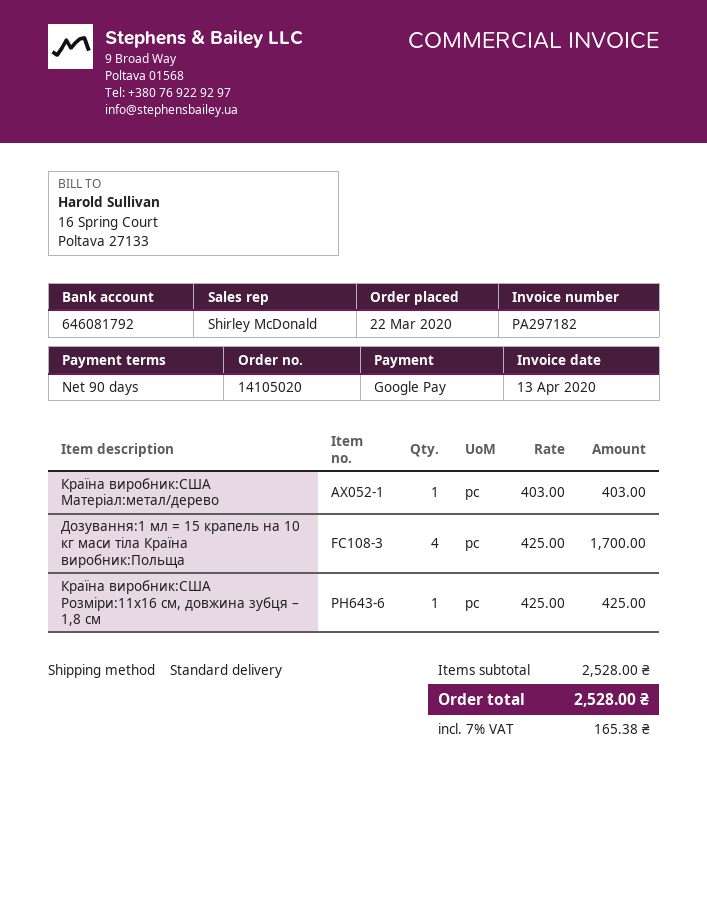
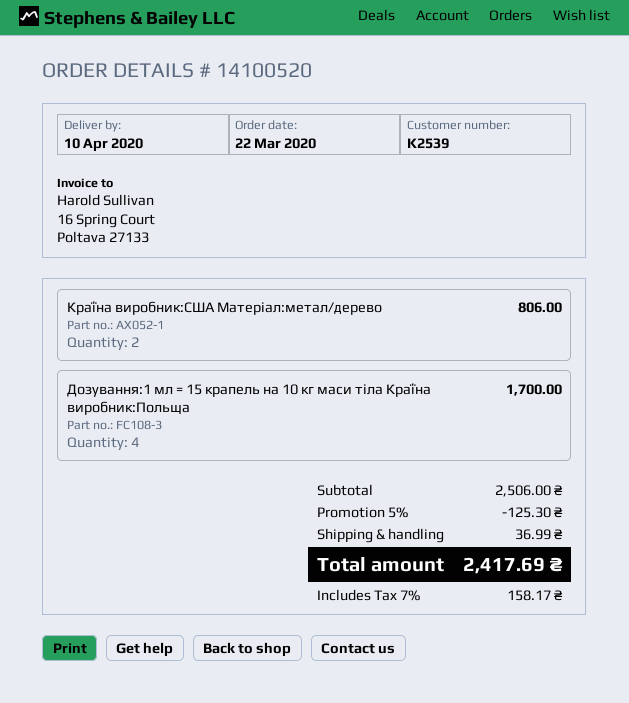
order number: 14105020 -> 14100520
Країна виробник:США Матеріал:метал/дерево: 1 for 403.00 -> 2 for 806.00
Країна виробник:США Розміри:11х16 см, довжина зубця – 1,8 см: 1 for 425.00 -> none
subtotal: 2528.00 -> 2506.00
discount: none -> 5% = 125.30
shipping: none -> 36.99
tax: 7% = 165.38 -> 7% = 158.17
total: 2528.00 -> 2417.69

